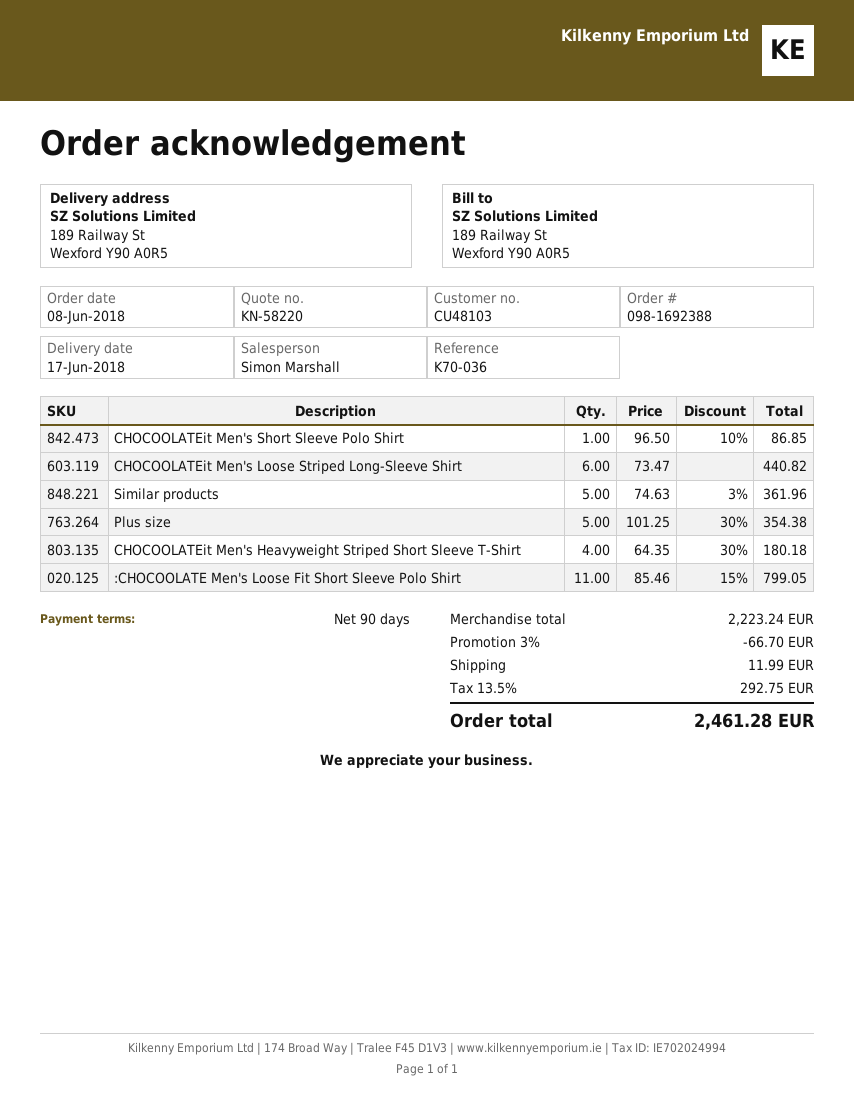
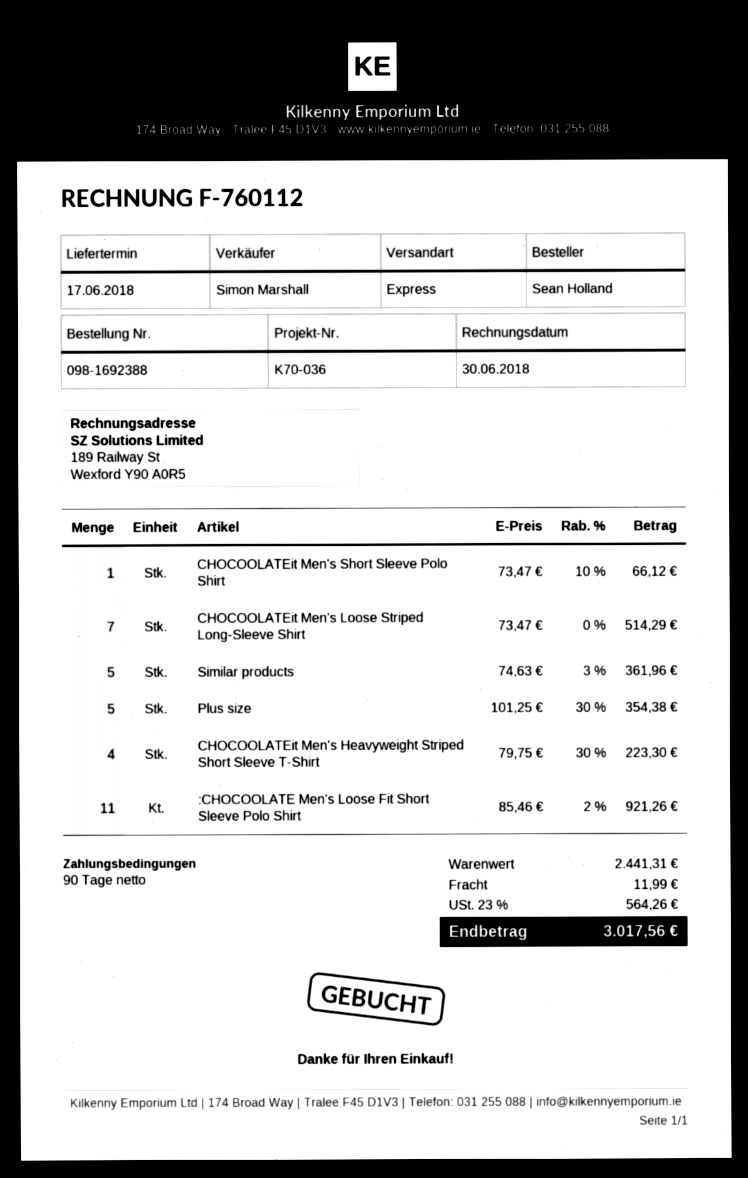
CHOCOOLATEit Men's Short Sleeve Polo Shirt: 1 x 96.50 - 10% = 86.85 -> 1 x 73.47 - 10% = 66.12
CHOCOOLATEit Men's Loose Striped Long-Sleeve Shirt: 6 x 73.47 = 440.82 -> 7 x 73.47 = 514.29
CHOCOOLATEit Men's Heavyweight Striped Short Sleeve T-Shirt: 4 x 64.35 - 30% = 180.18 -> 4 x 79.75 - 30% = 223.30
:CHOCOOLATE Men's Loose Fit Short Sleeve Polo Shirt: 11 x 85.46 - 15% = 799.05 -> 11 x 85.46 - 2% = 921.26
subtotal: 2223.24 -> 2441.31
discount: 3% = 66.70 -> none
tax: 13.5% = 292.75 -> 23% = 564.26
total: 2461.28 -> 3017.56

